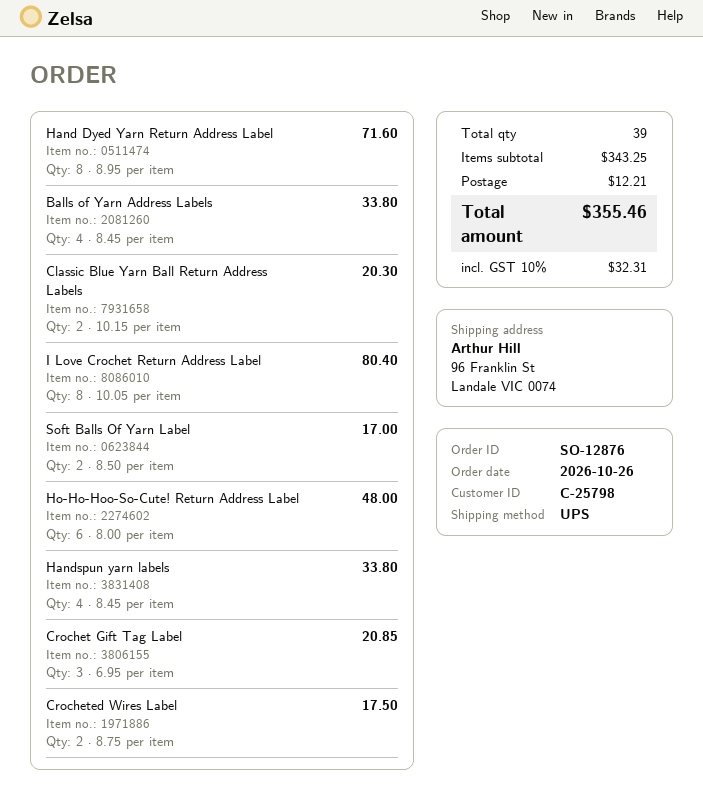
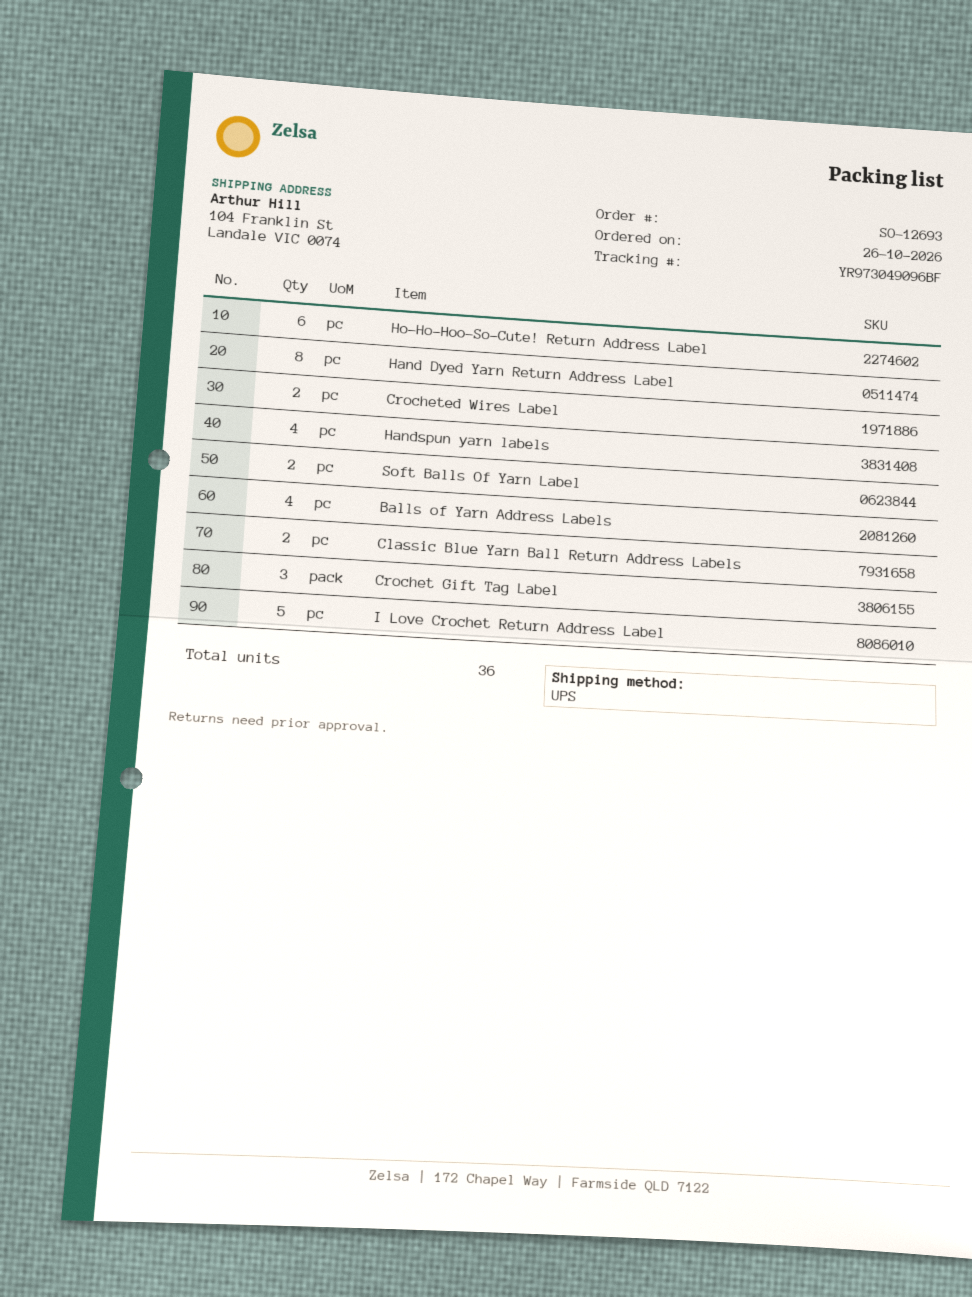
order number: SO-12876 -> SO-12693
ship to: 96 Franklin St, Landale VIC 0074 -> 104 Franklin St, Landale VIC 0074
I Love Crochet Return Address Label: 8 -> 5
total quantity: 39 -> 36

